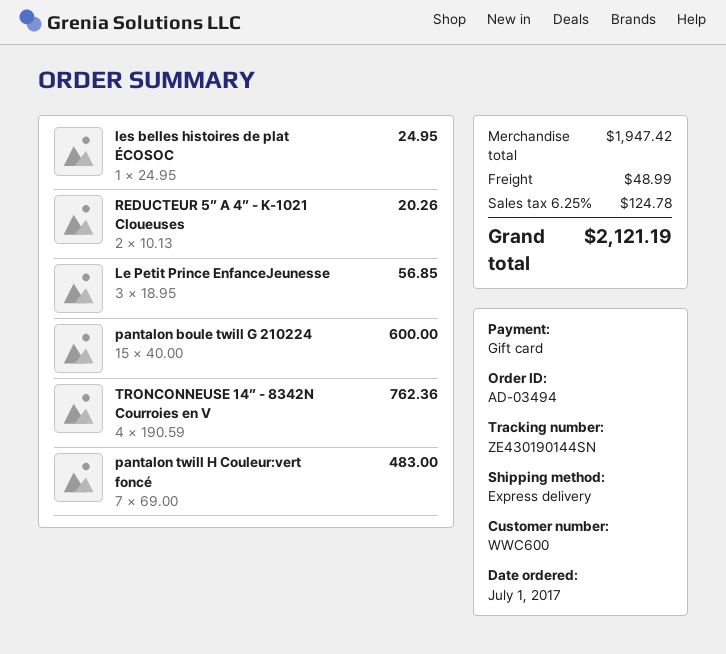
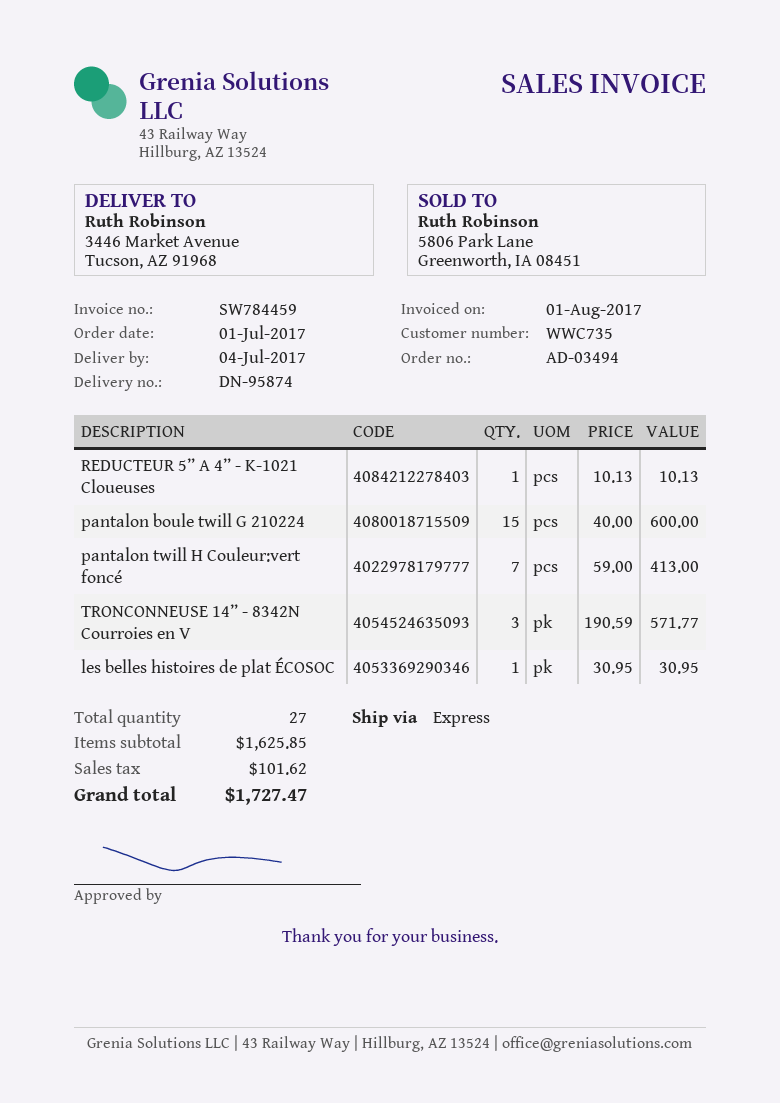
customer number: WWC600 -> WWC735
les belles histoires de plat ÉCOSOC: 1 x 24.95 = 24.95 -> 1 x 30.95 = 30.95
REDUCTEUR 5” A 4” - K-1021 Cloueuses: 2 x 10.13 = 20.26 -> 1 x 10.13 = 10.13
Le Petit Prince EnfanceJeunesse: 3 x 18.95 = 56.85 -> none
TRONCONNEUSE 14” - 8342N Courroies en V: 4 x 190.59 = 762.36 -> 3 x 190.59 = 571.77
pantalon twill H Couleur:vert foncé: 7 x 69.00 = 483.00 -> 7 x 59.00 = 413.00
subtotal: 1947.42 -> 1625.85
shipping: 48.99 -> none
tax: 124.78 -> 101.62
total: 2121.19 -> 1727.47

